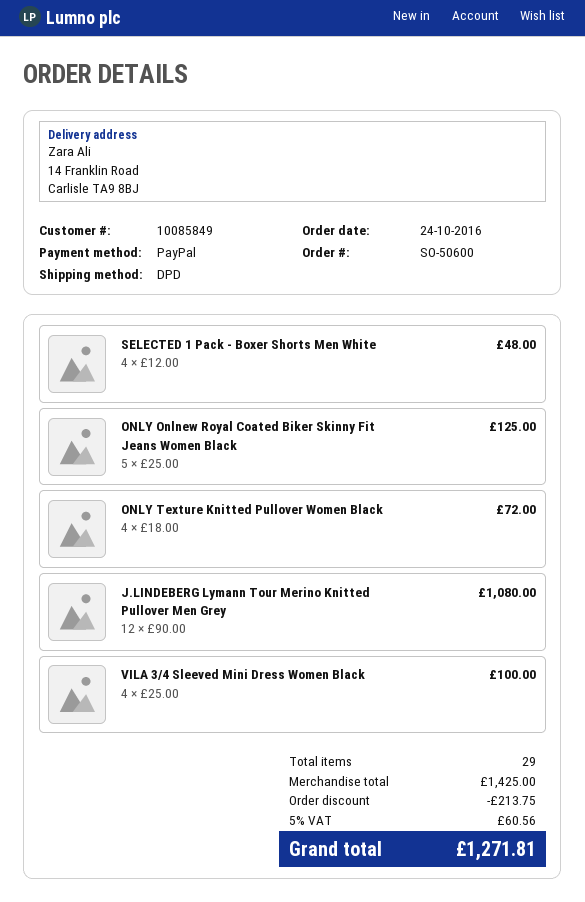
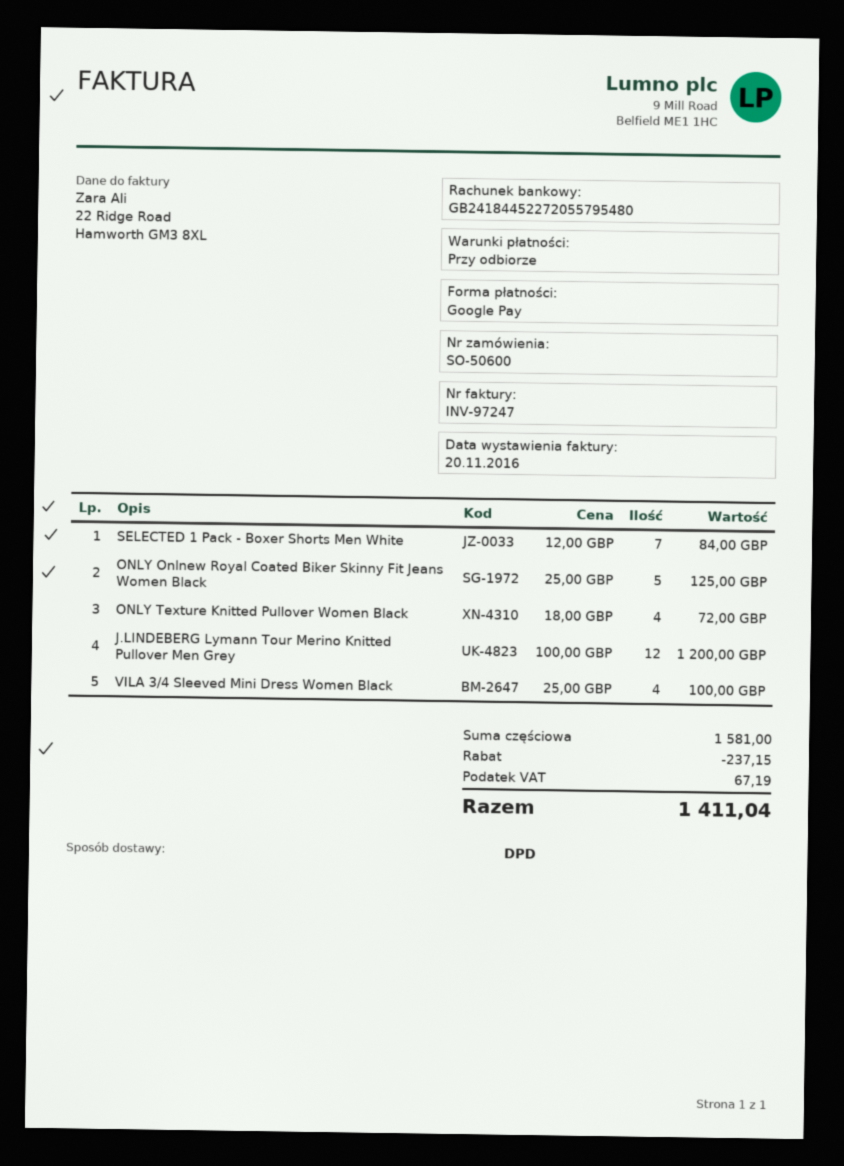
payment method: PayPal -> Google Pay
SELECTED 1 Pack - Boxer Shorts Men White: 4 x 12.00 = 48.00 -> 7 x 12.00 = 84.00
J.LINDEBERG Lymann Tour Merino Knitted Pullover Men Grey: 12 x 90.00 = 1080.00 -> 12 x 100.00 = 1200.00
subtotal: 1425.00 -> 1581.00
discount: 213.75 -> 237.15
tax: 60.56 -> 67.19
total: 1271.81 -> 1411.04

